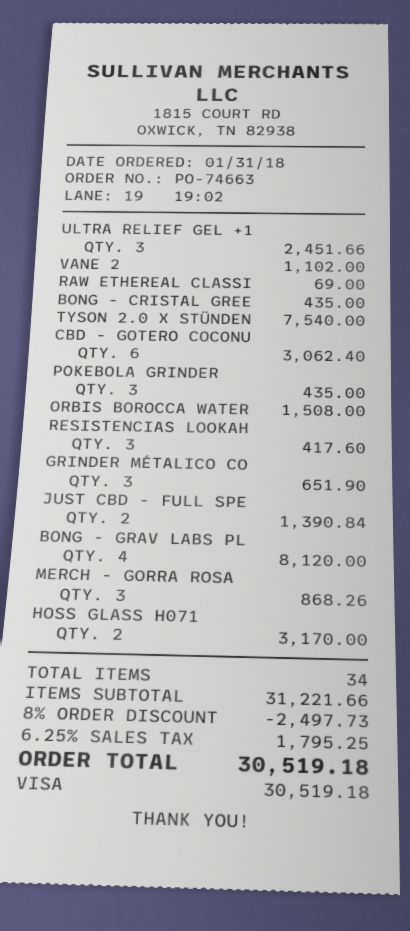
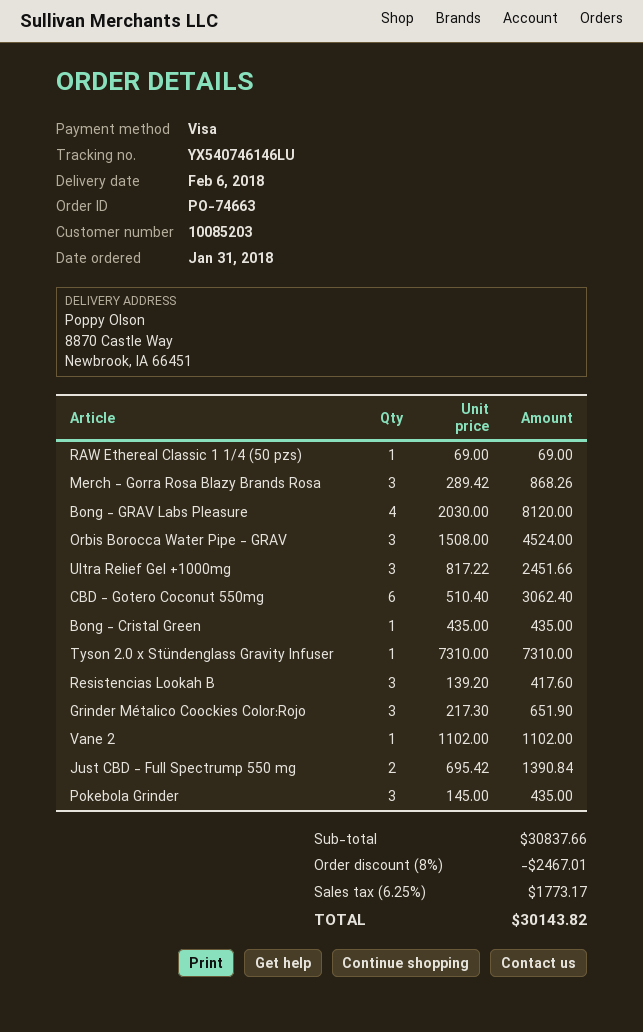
TYSON 2.0 X STÜNDEN: 1 for 7540.00 -> 1 for 7310.00
ORBIS BOROCCA WATER: 1 for 1508.00 -> 3 for 4524.00
HOSS GLASS H071: 2 for 3170.00 -> none
subtotal: 31221.66 -> 30837.66
discount: 8% = 2497.73 -> 8% = 2467.01
tax: 6.25% = 1795.25 -> 6.25% = 1773.17
total: 30519.18 -> 30143.82

